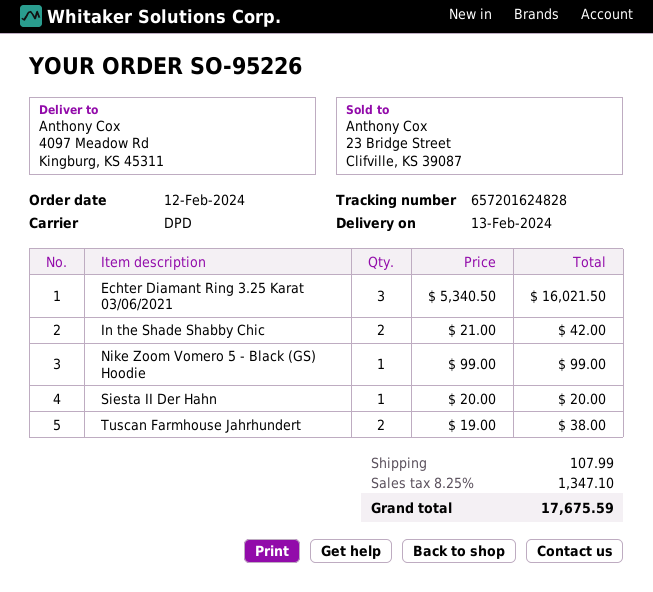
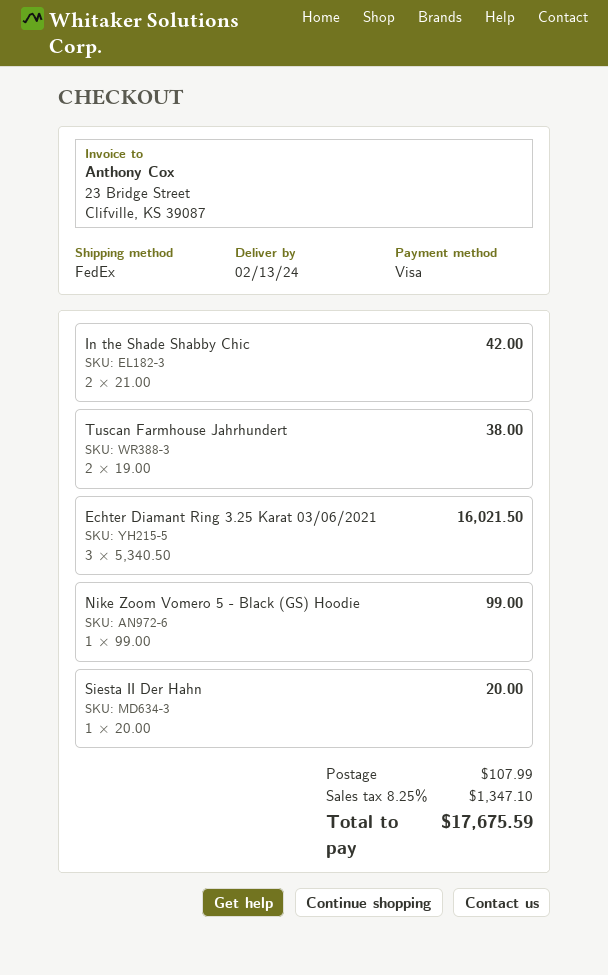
shipping method: DPD -> FedEx

